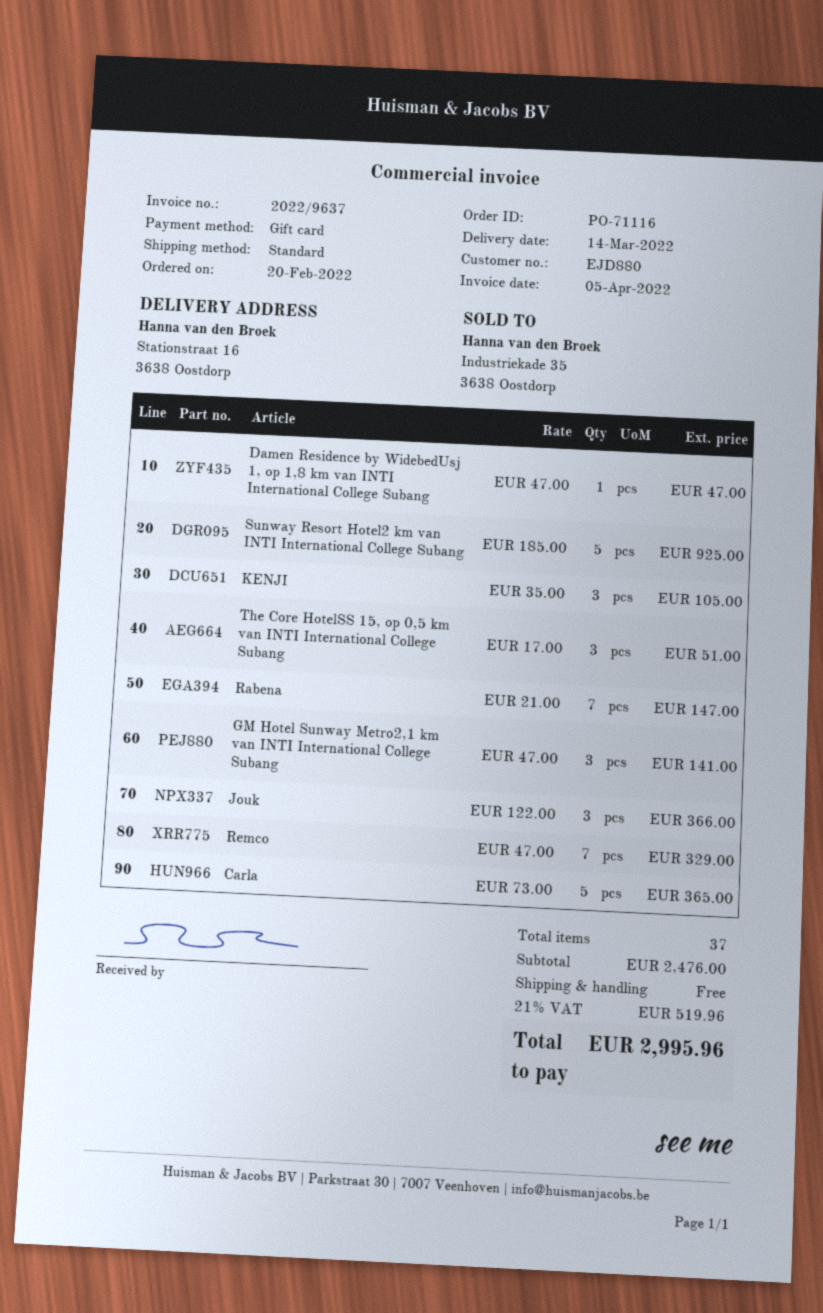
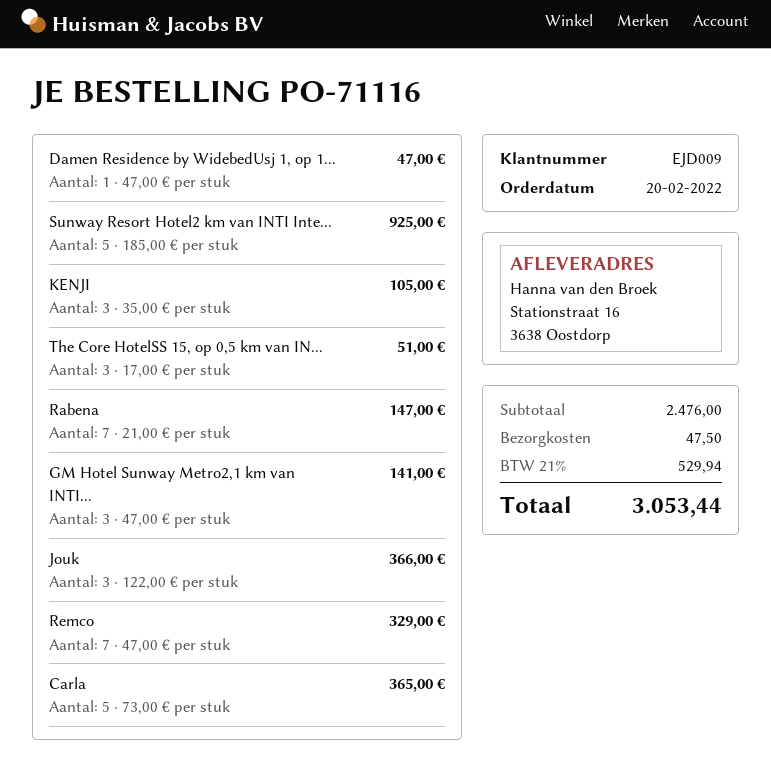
customer number: EJD880 -> EJD009
shipping: 0.00 -> 47.50
tax: 21% = 519.96 -> 21% = 529.94
total: 2995.96 -> 3053.44

